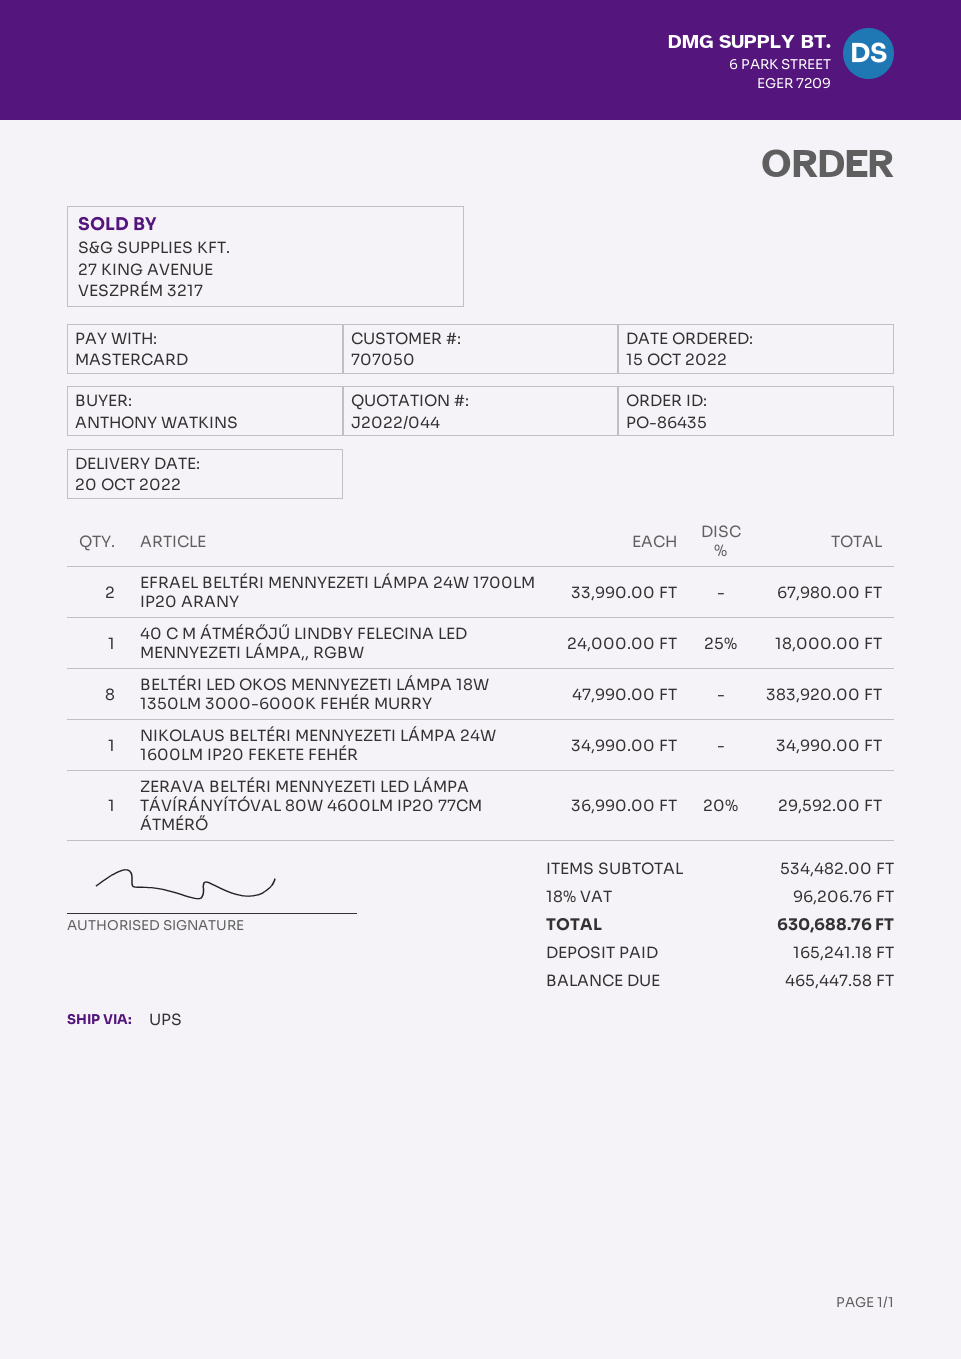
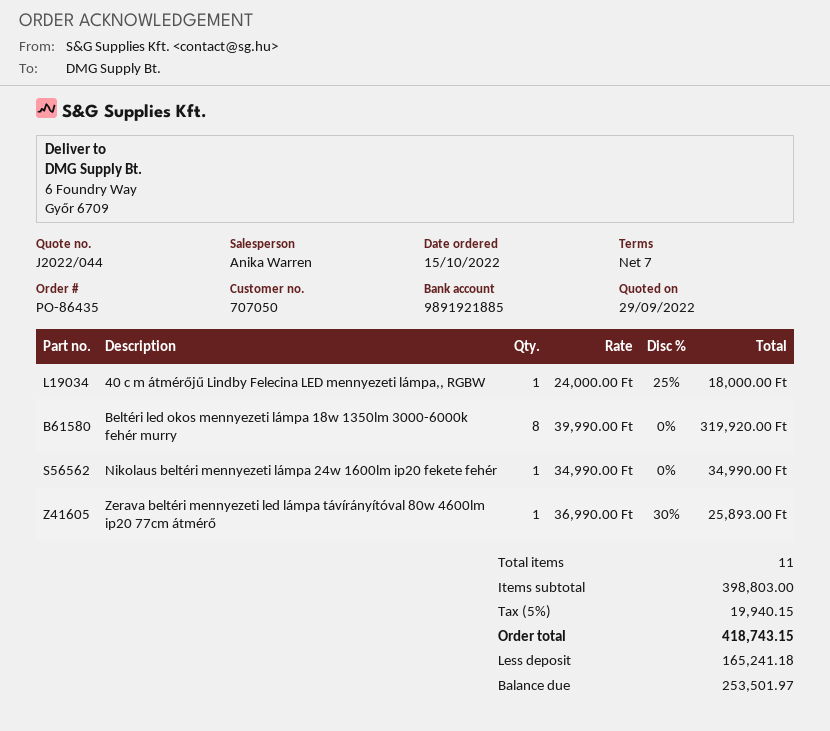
EFRAEL BELTÉRI MENNYEZETI LÁMPA 24W 1700LM IP20 ARANY: 2 x 33990.00 = 67980.00 -> none
BELTÉRI LED OKOS MENNYEZETI LÁMPA 18W 1350LM 3000-6000K FEHÉR MURRY: 8 x 47990.00 = 383920.00 -> 8 x 39990.00 = 319920.00
ZERAVA BELTÉRI MENNYEZETI LED LÁMPA TÁVÍRÁNYÍTÓVAL 80W 4600LM IP20 77CM ÁTMÉRŐ: 1 x 36990.00 - 20% = 29592.00 -> 1 x 36990.00 - 30% = 25893.00
subtotal: 534482.00 -> 398803.00
tax: 18% = 96206.76 -> 5% = 19940.15
total: 630688.76 -> 418743.15
balance: 465447.58 -> 253501.97

